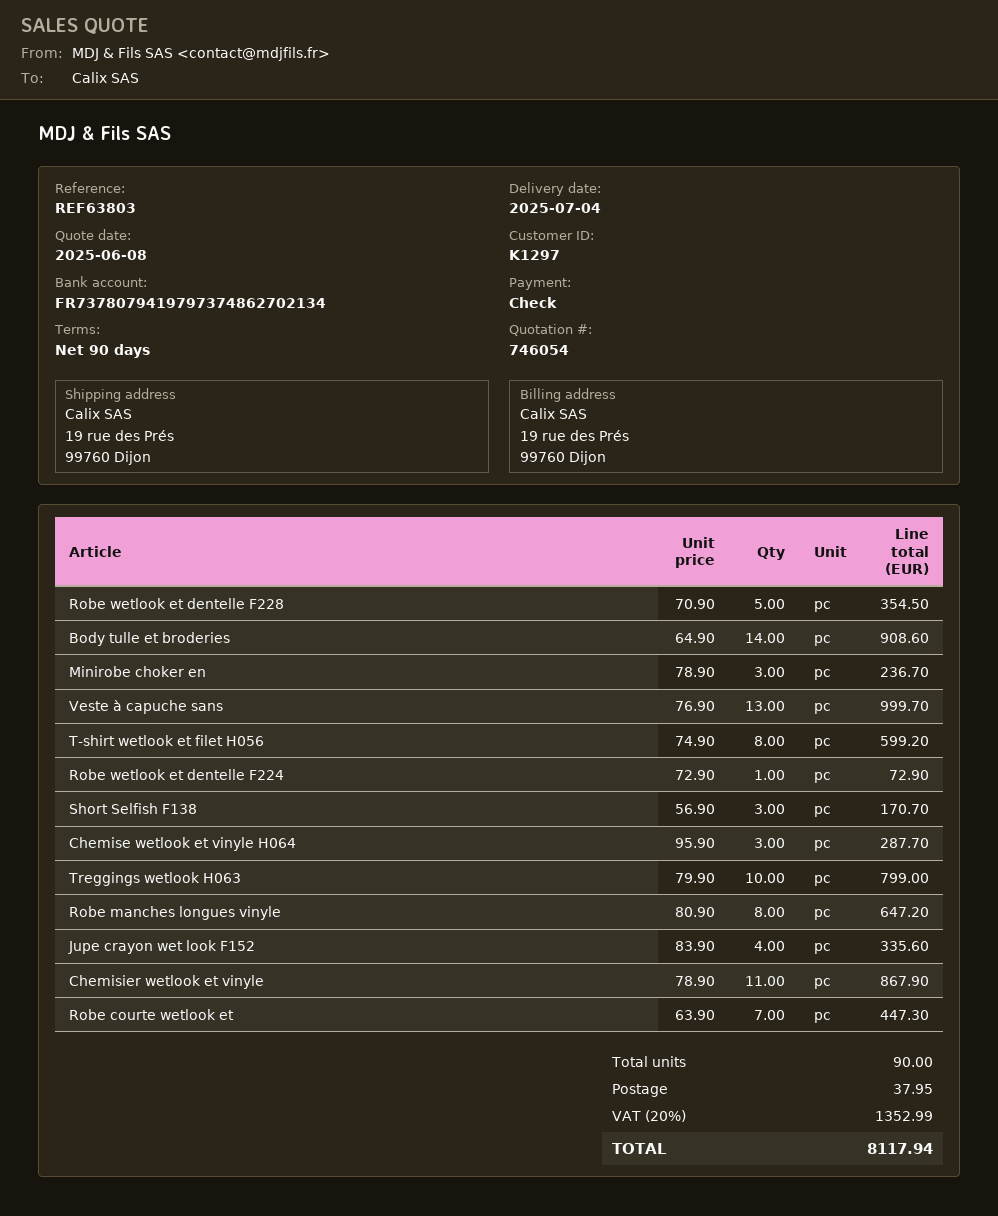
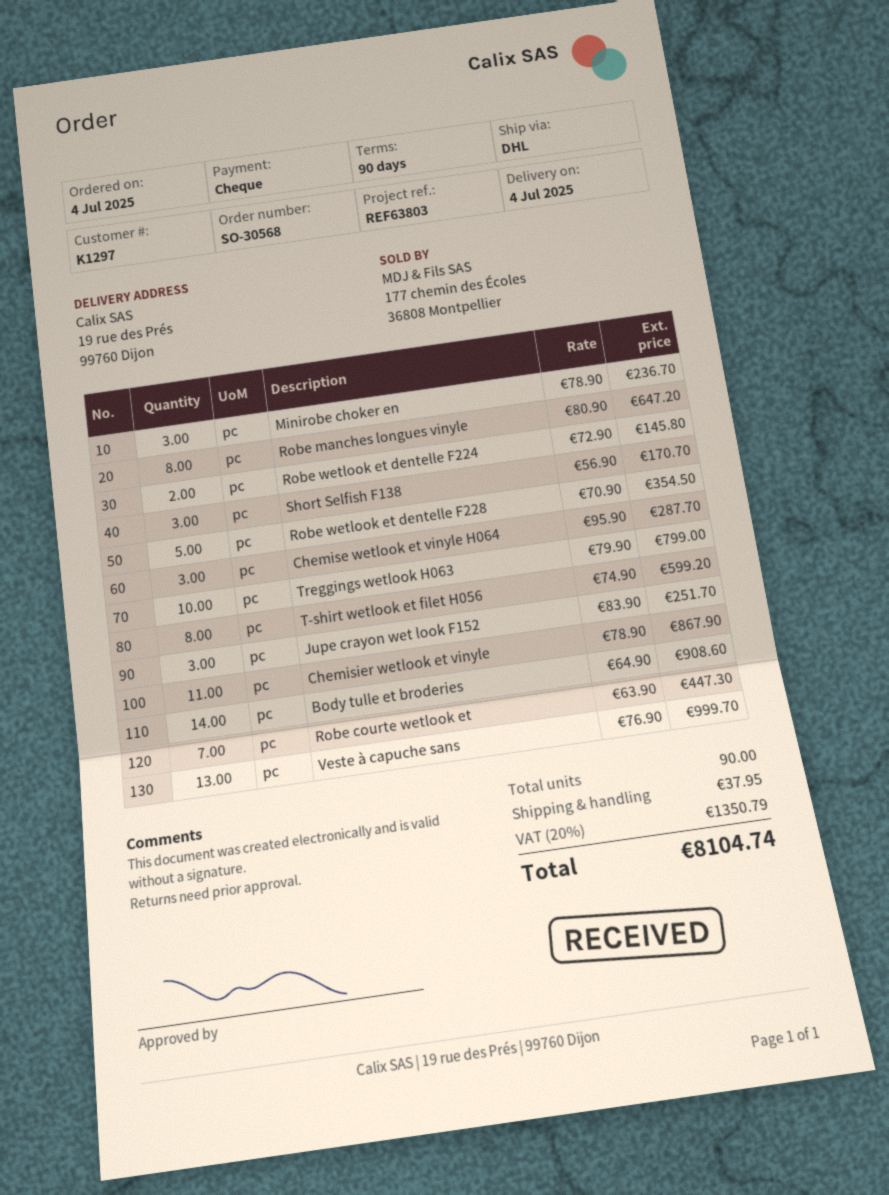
Robe wetlook et dentelle F224: 1 x 72.90 = 72.90 -> 2 x 72.90 = 145.80
Jupe crayon wet look F152: 4 x 83.90 = 335.60 -> 3 x 83.90 = 251.70
tax: 20% = 1352.99 -> 20% = 1350.79
total: 8117.94 -> 8104.74

